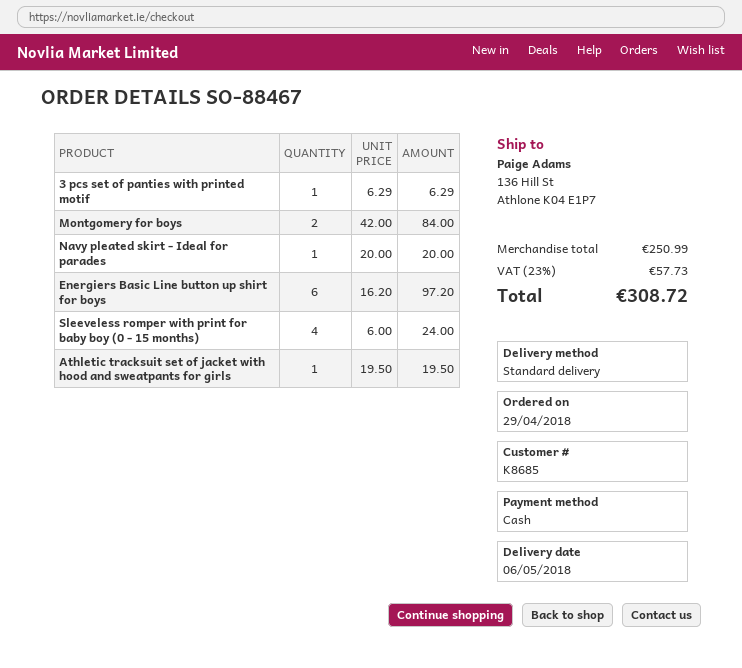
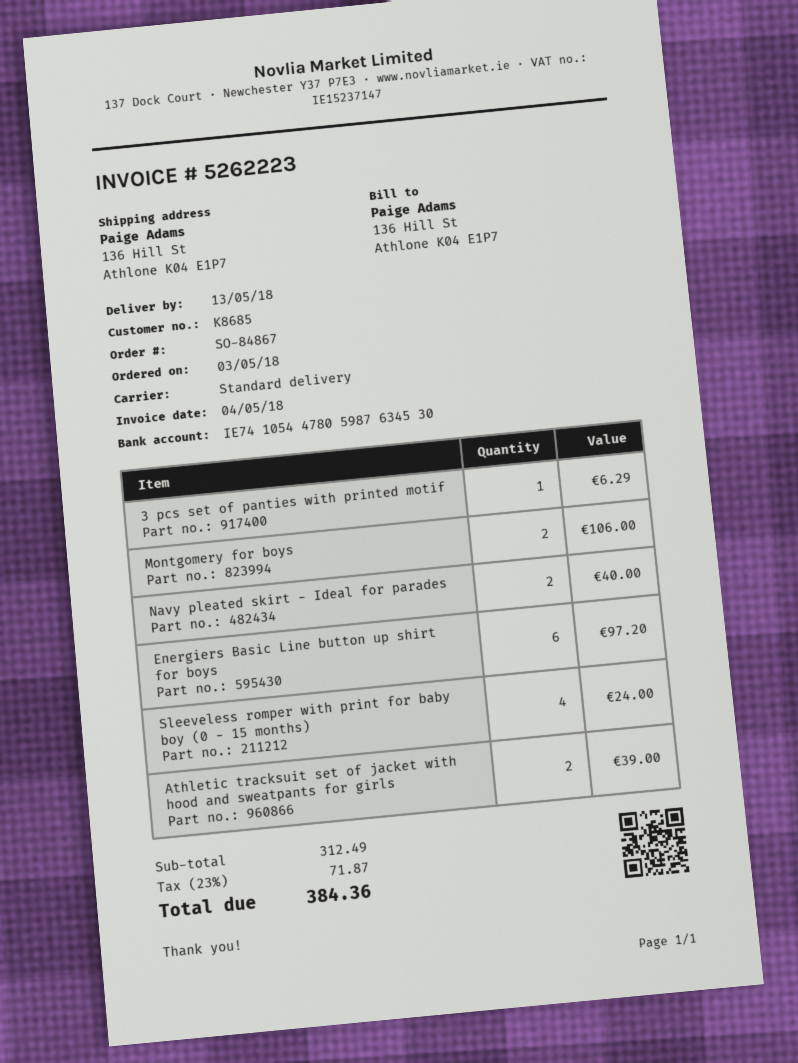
order number: SO-88467 -> SO-84867
order date: 2018-04-29 -> 2018-05-03
delivery date: 2018-05-06 -> 2018-05-13
Montgomery for boys: 2 for 84.00 -> 2 for 106.00
Navy pleated skirt - Ideal for parades: 1 for 20.00 -> 2 for 40.00
Athletic tracksuit set of jacket with hood and sweatpants for girls: 1 for 19.50 -> 2 for 39.00
subtotal: 250.99 -> 312.49
tax: 23% = 57.73 -> 23% = 71.87
total: 308.72 -> 384.36

